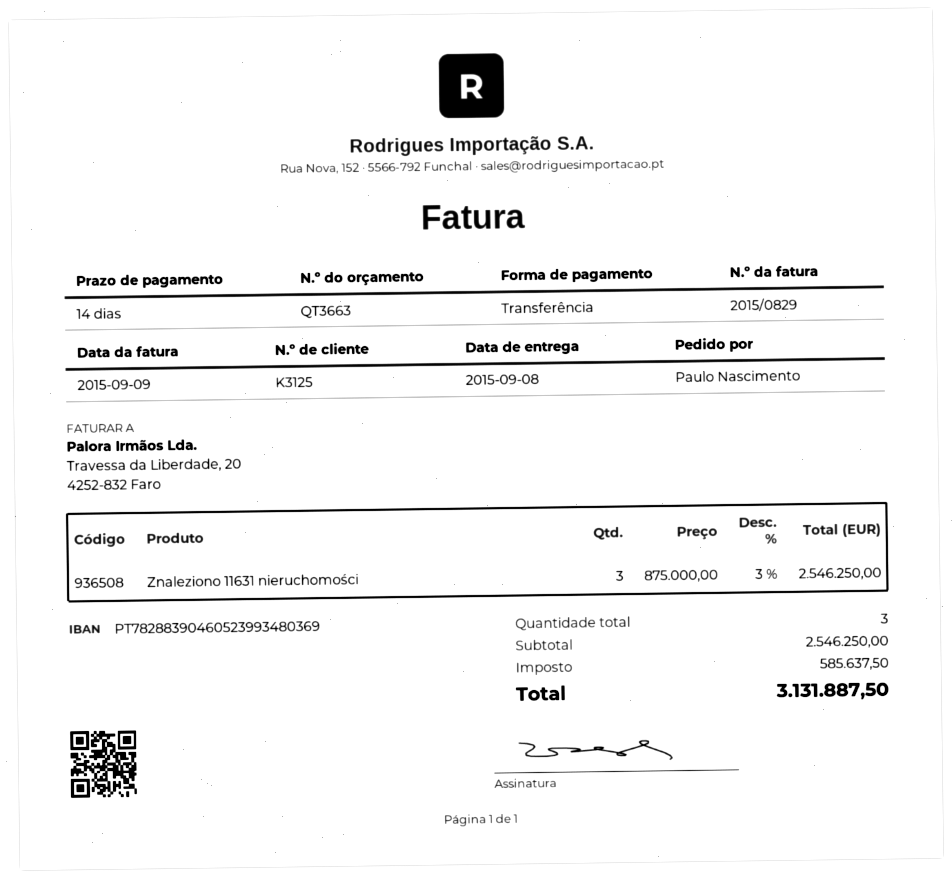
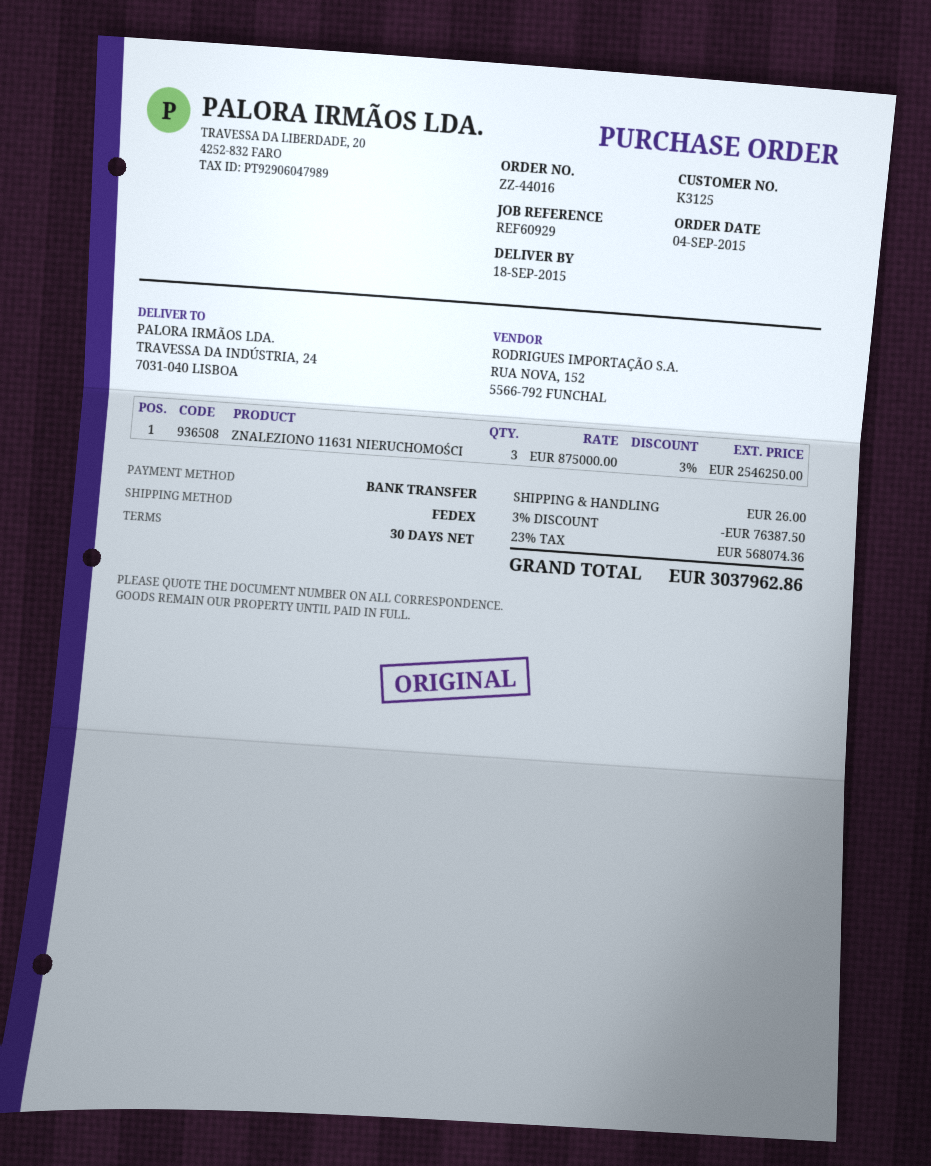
delivery date: 2015-09-08 -> 2015-09-18
payment terms: 14 days -> 30 days
discount: none -> 3% = 76387.50
shipping: none -> 26.00
tax: 585637.50 -> 568074.36
total: 3131887.50 -> 3037962.86

